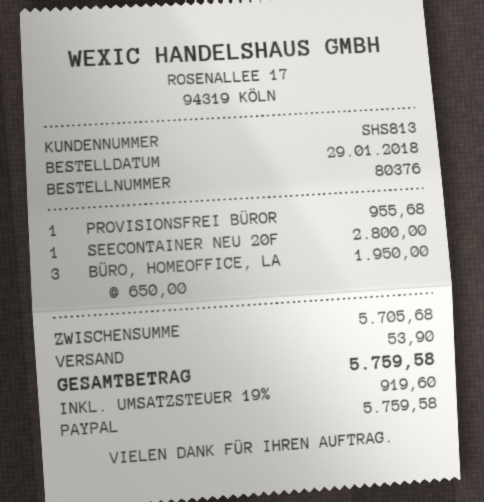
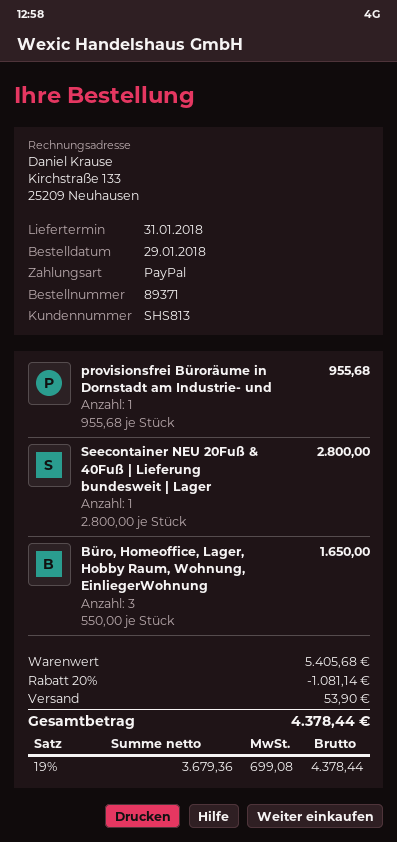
order number: 80376 -> 89371
BÜRO, HOMEOFFICE, LA: 3 x 650.00 = 1950.00 -> 3 x 550.00 = 1650.00
subtotal: 5705.68 -> 5405.68
discount: none -> 20% = 1081.14
tax: 19% = 919.60 -> 19% = 699.08
total: 5759.58 -> 4378.44

